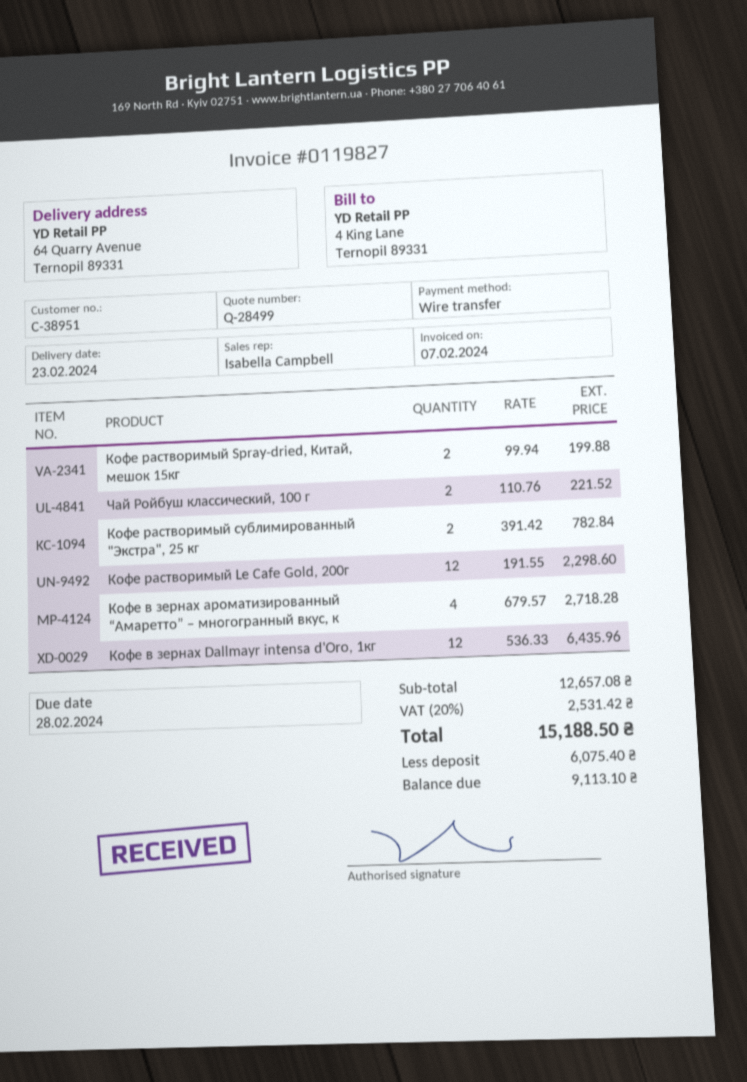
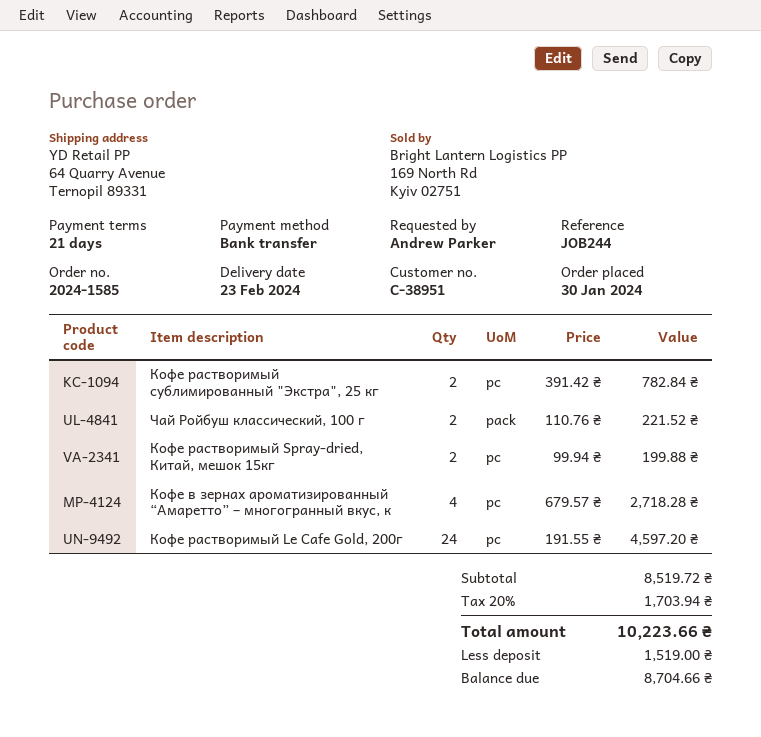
Кофе растворимый Le Cafe Gold, 200г: 12 x 191.55 = 2298.60 -> 24 x 191.55 = 4597.20
Кофе в зернах Dallmayr intensa d'Oro, 1кг: 12 x 536.33 = 6435.96 -> none
subtotal: 12657.08 -> 8519.72
tax: 20% = 2531.42 -> 20% = 1703.94
total: 15188.50 -> 10223.66
deposit: 6075.40 -> 1519.00
balance: 9113.10 -> 8704.66

